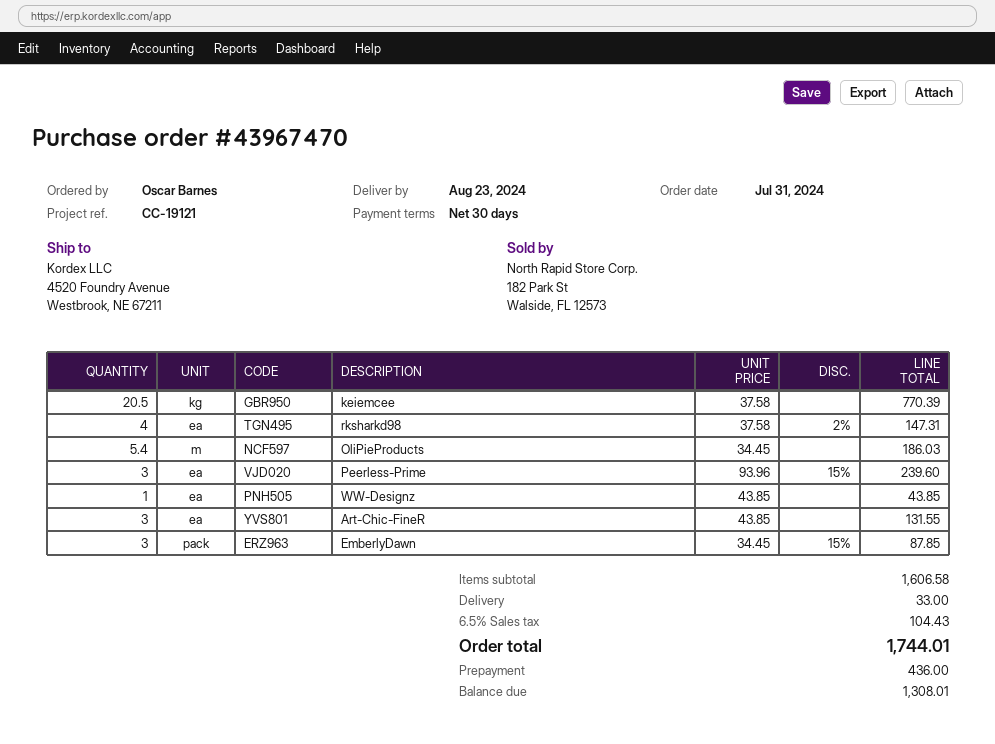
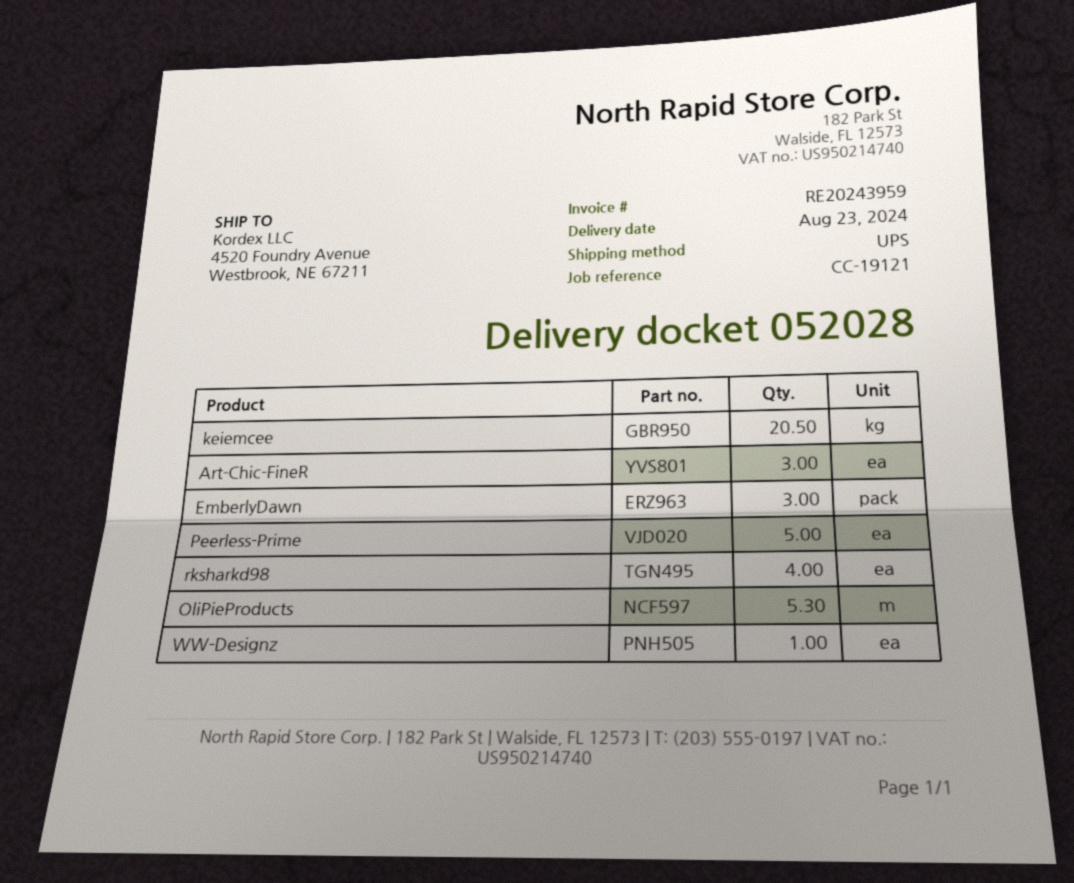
OliPieProducts: 5.4 -> 5.3
Peerless-Prime: 3 -> 5

